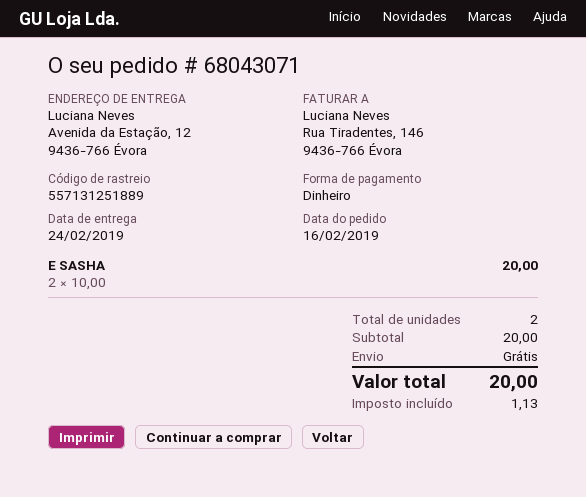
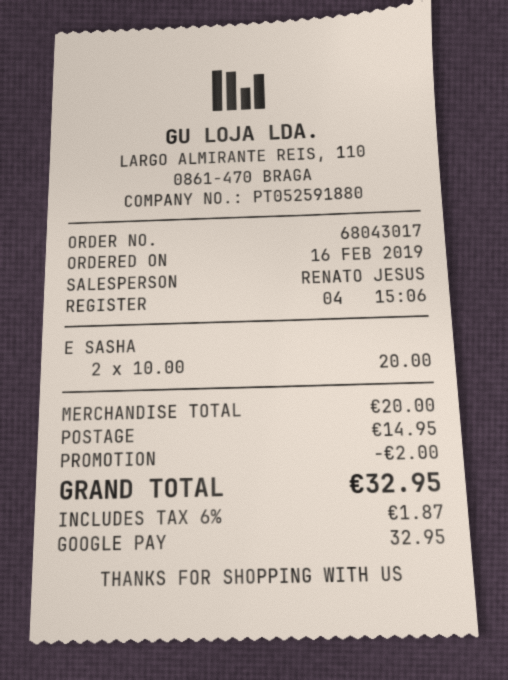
order number: 68043071 -> 68043017
payment method: cash -> Google Pay
discount: none -> 2.00
shipping: 0.00 -> 14.95
tax: 1.13 -> 1.87
total: 20.00 -> 32.95

